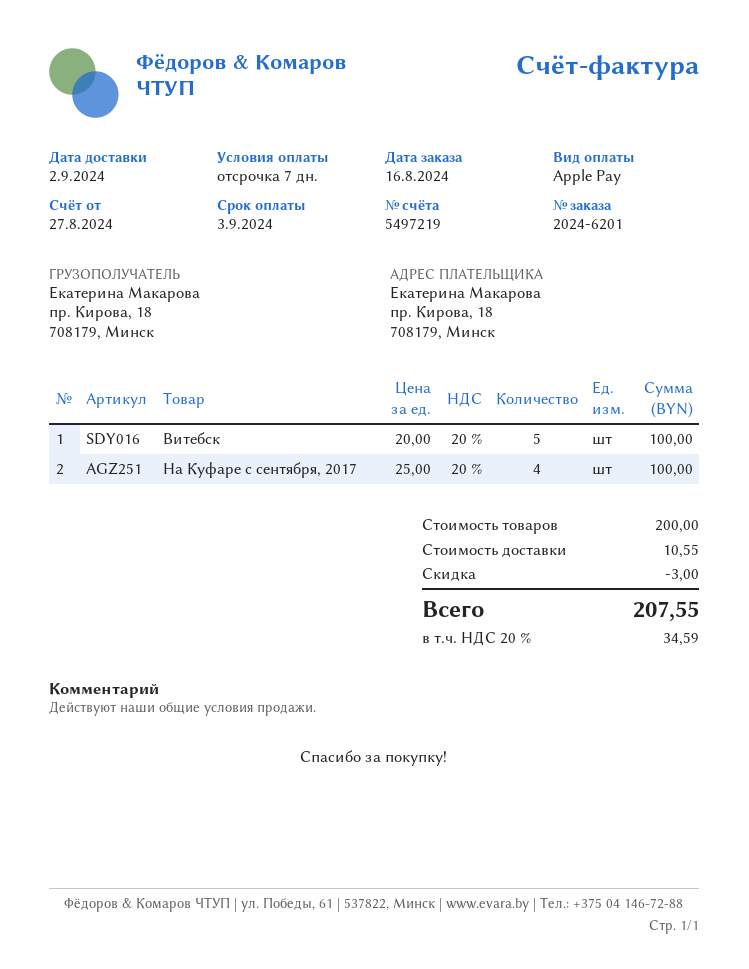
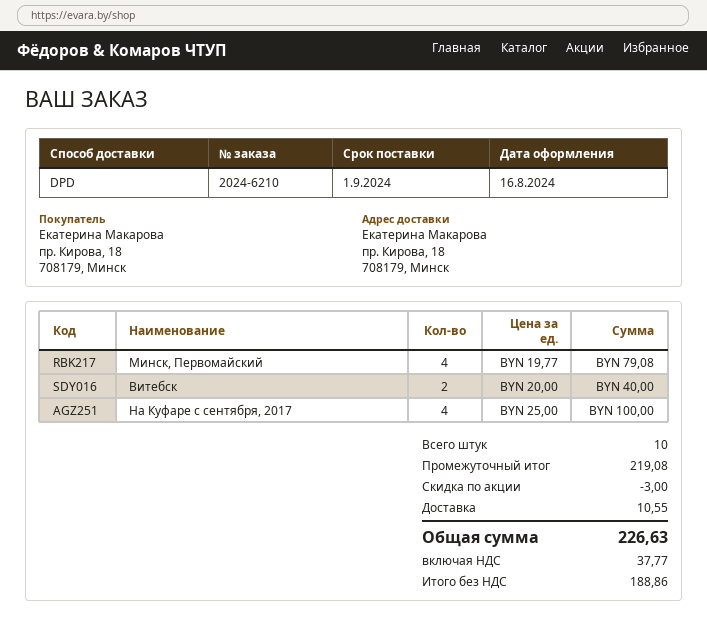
order number: 2024-6201 -> 2024-6210
delivery date: 2024-09-02 -> 2024-09-01
Витебск: 5 x 20.00 = 100.00 -> 2 x 20.00 = 40.00
Минск, Первомайский: none -> 4 x 19.77 = 79.08
subtotal: 200.00 -> 219.08
tax: 34.59 -> 37.77
total: 207.55 -> 226.63

